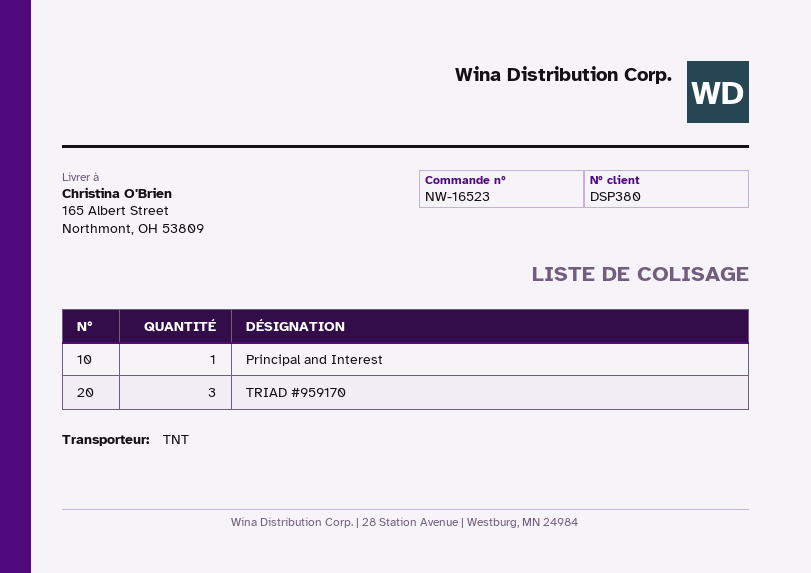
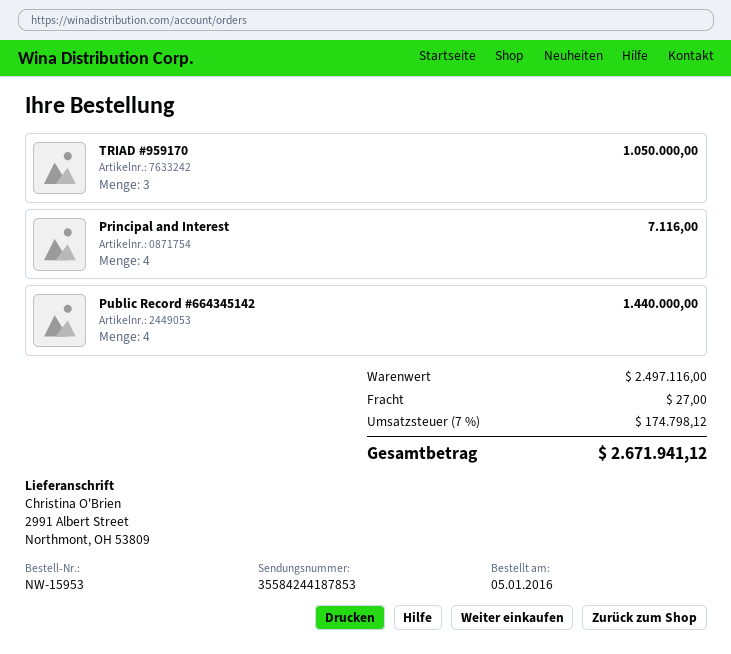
order number: NW-16523 -> NW-15953
ship to: 165 Albert Street, Northmont, OH 53809 -> 2991 Albert Street, Northmont, OH 53809
Principal and Interest: 1 -> 4
Public Record #664345142: none -> 4

